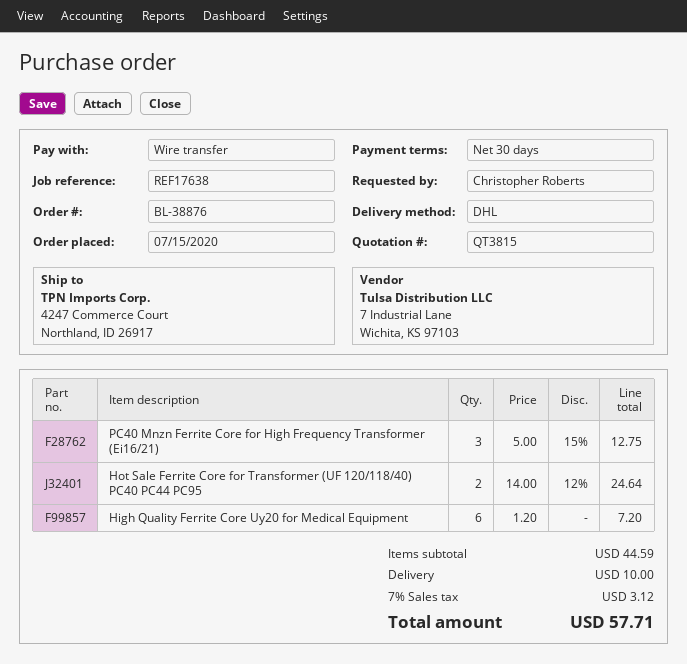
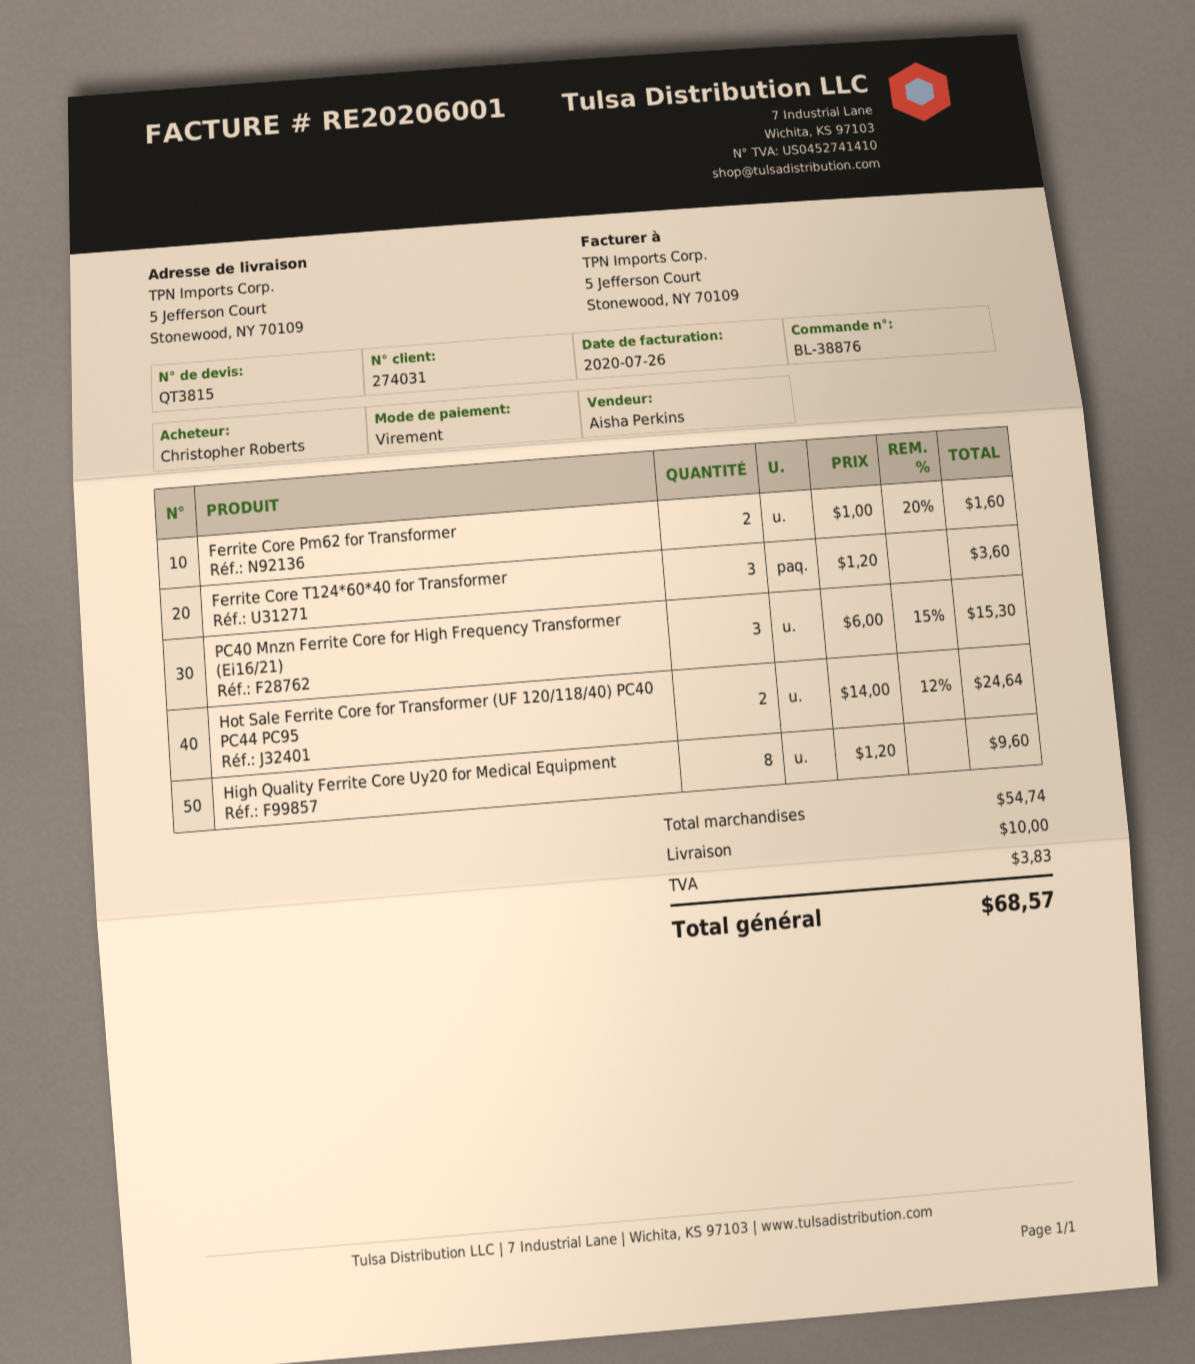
ship to: 4247 Commerce Court, Northland, ID 26917 -> 5 Jefferson Court, Stonewood, NY 70109
PC40 Mnzn Ferrite Core for High Frequency Transformer (Ei16/21): 3 x 5.00 - 15% = 12.75 -> 3 x 6.00 - 15% = 15.30
High Quality Ferrite Core Uy20 for Medical Equipment: 6 x 1.20 = 7.20 -> 8 x 1.20 = 9.60
Ferrite Core Pm62 for Transformer: none -> 2 x 1.00 - 20% = 1.60
Ferrite Core T124*60*40 for Transformer: none -> 3 x 1.20 = 3.60
subtotal: 44.59 -> 54.74
tax: 3.12 -> 3.83
total: 57.71 -> 68.57

